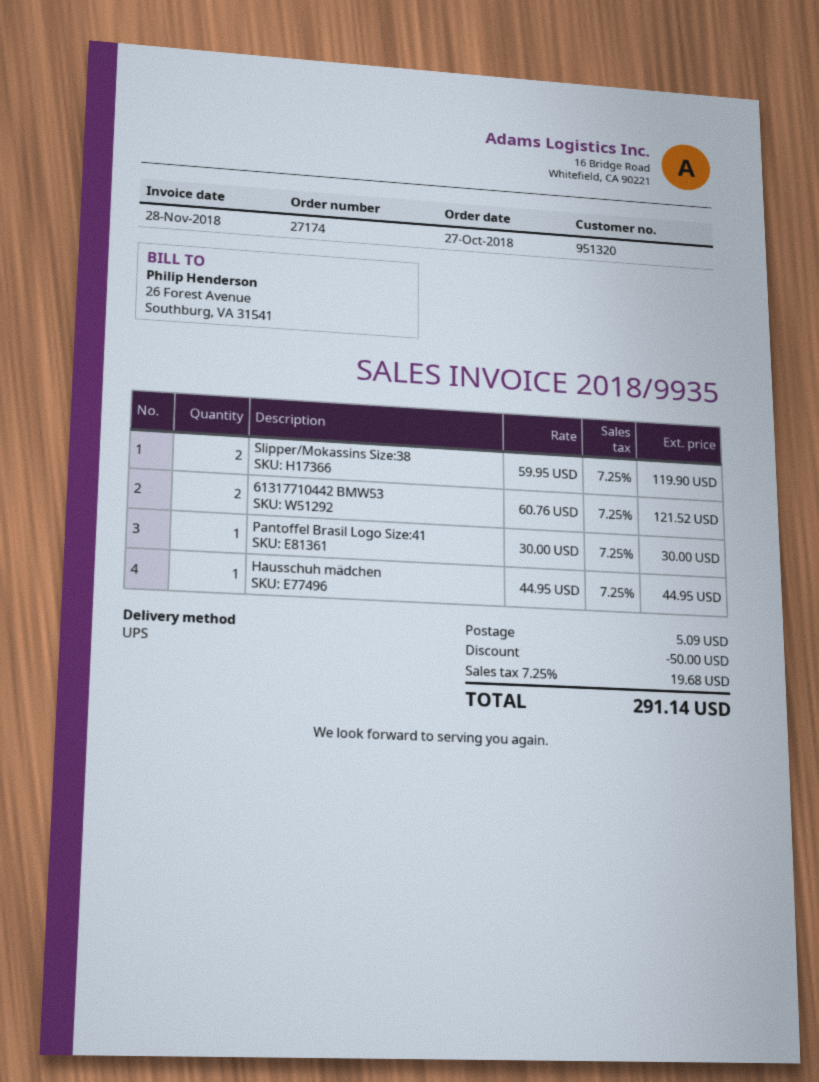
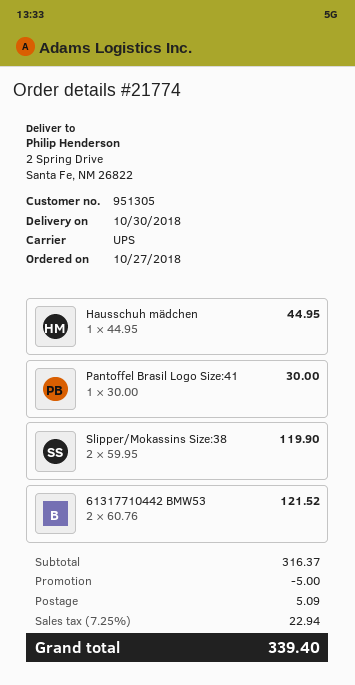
order number: 27174 -> 21774
customer number: 951320 -> 951305
discount: 50.00 -> 5.00
tax: 7.25% = 19.68 -> 7.25% = 22.94
total: 291.14 -> 339.40

